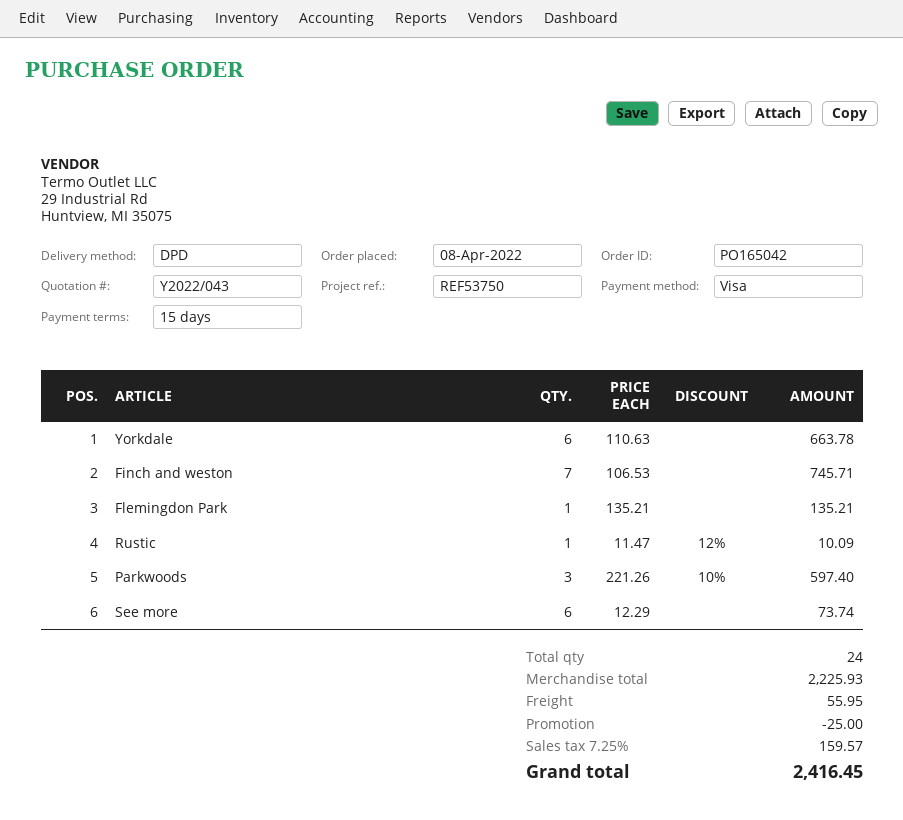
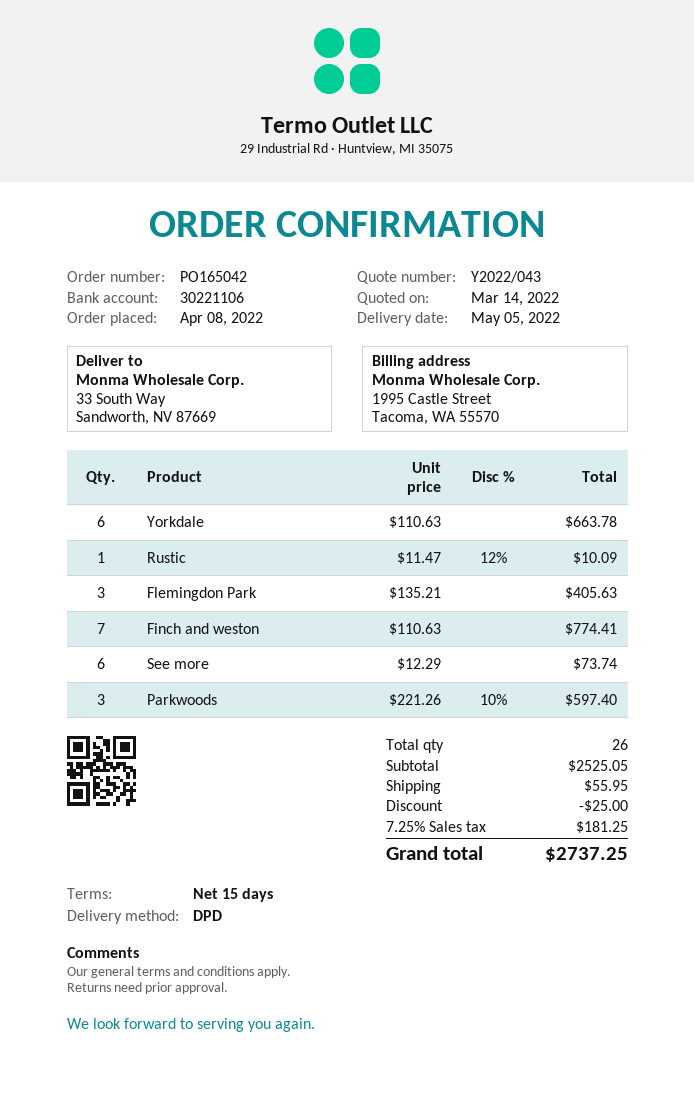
Finch and weston: 7 x 106.53 = 745.71 -> 7 x 110.63 = 774.41
Flemingdon Park: 1 x 135.21 = 135.21 -> 3 x 135.21 = 405.63
total quantity: 24 -> 26
subtotal: 2225.93 -> 2525.05
tax: 7.25% = 159.57 -> 7.25% = 181.25
total: 2416.45 -> 2737.25

